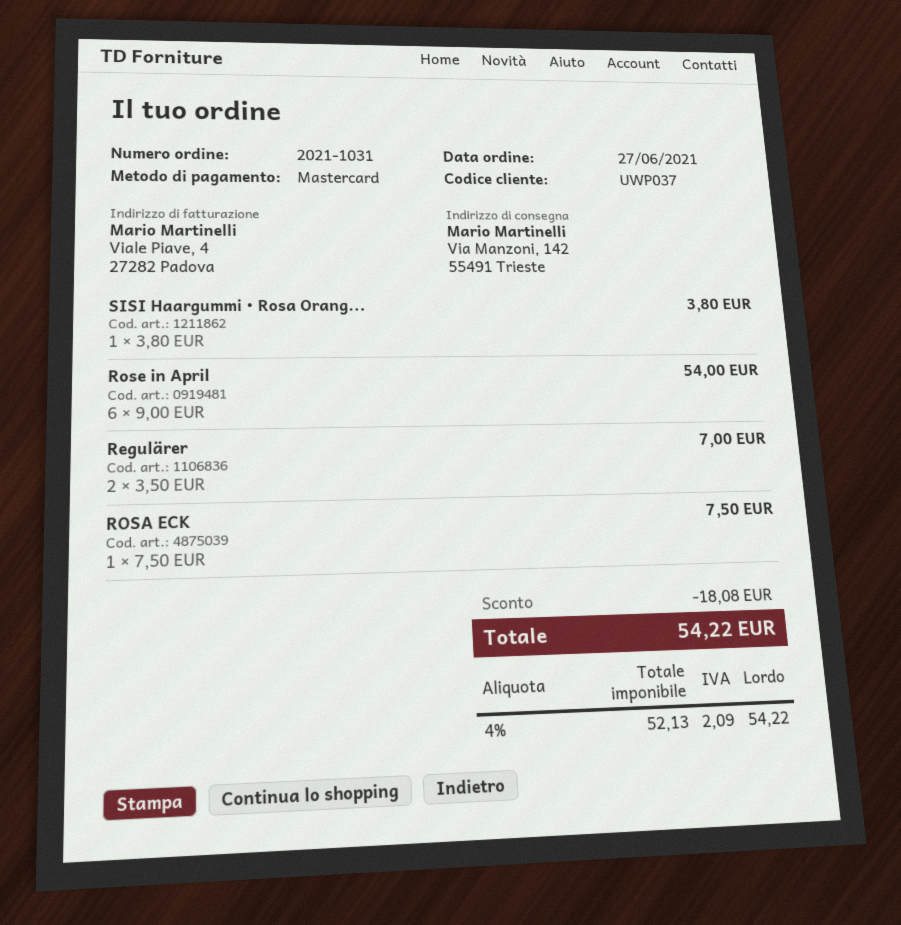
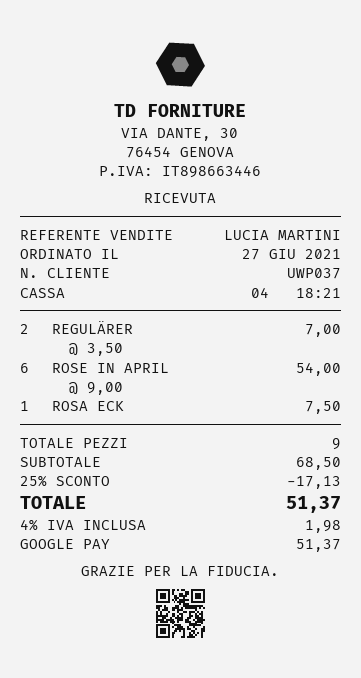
payment method: Mastercard -> Google Pay
SISI Haargummi • Rosa Orang...: 1 x 3.80 = 3.80 -> none
discount: 18.08 -> 17.13
tax: 4% = 2.09 -> 4% = 1.98
total: 54.22 -> 51.37

